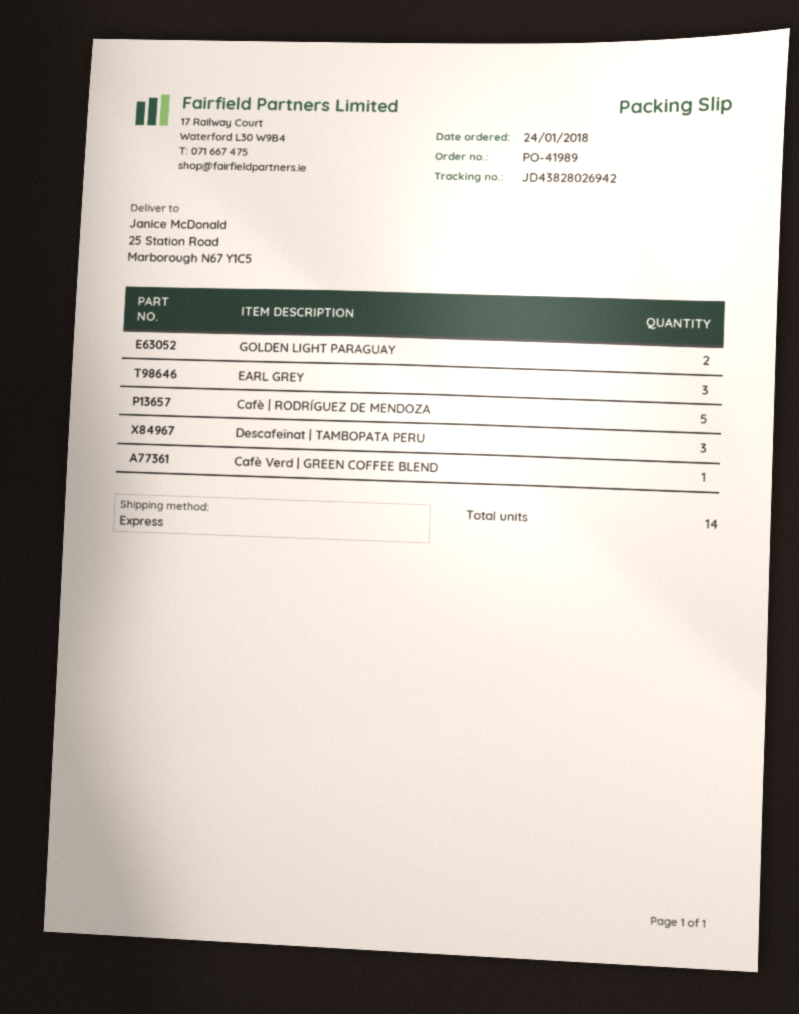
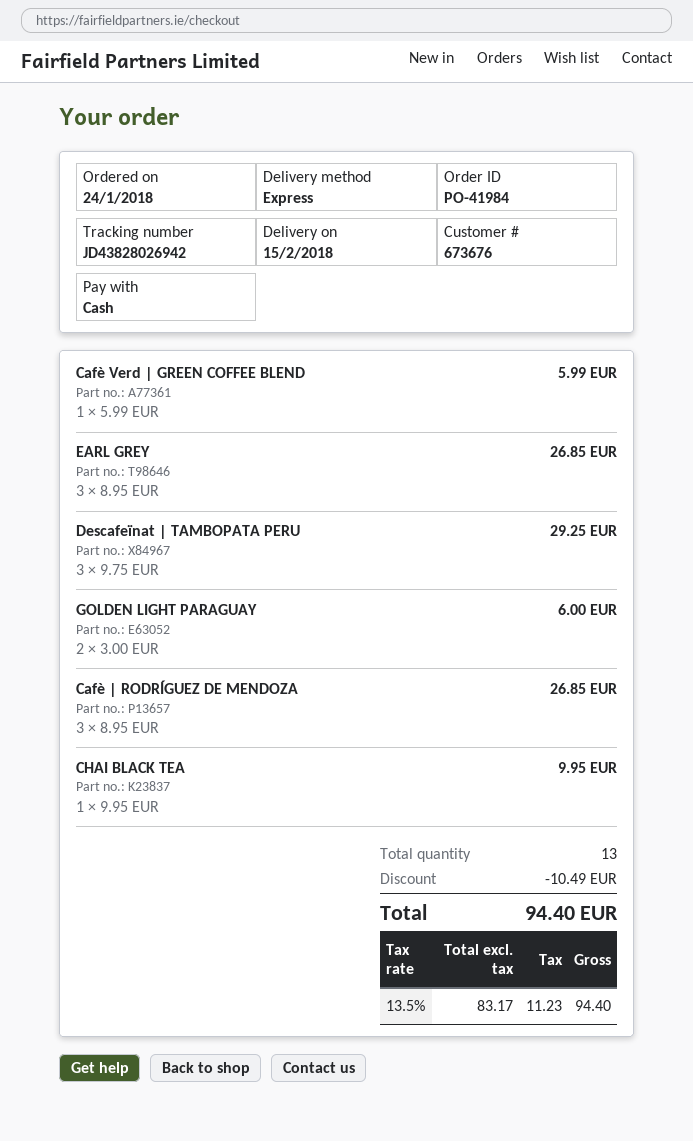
order number: PO-41989 -> PO-41984
Cafè | RODRÍGUEZ DE MENDOZA: 5 -> 3
CHAI BLACK TEA: none -> 1
total quantity: 14 -> 13

